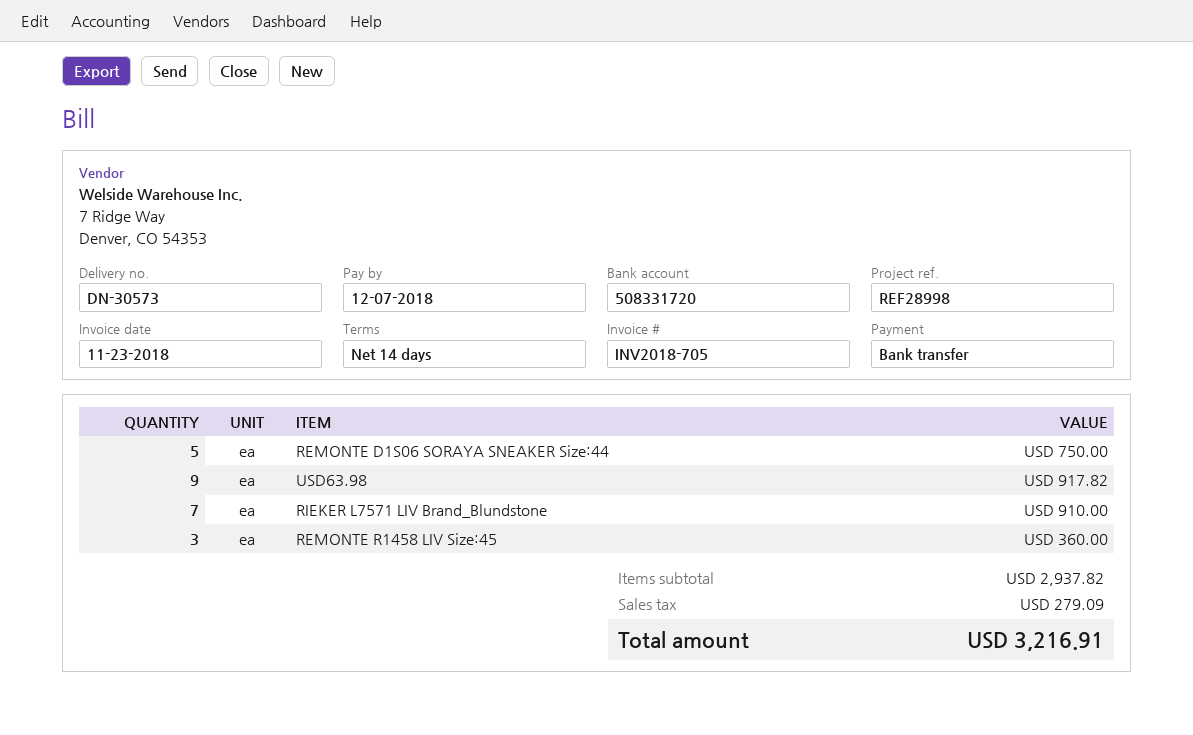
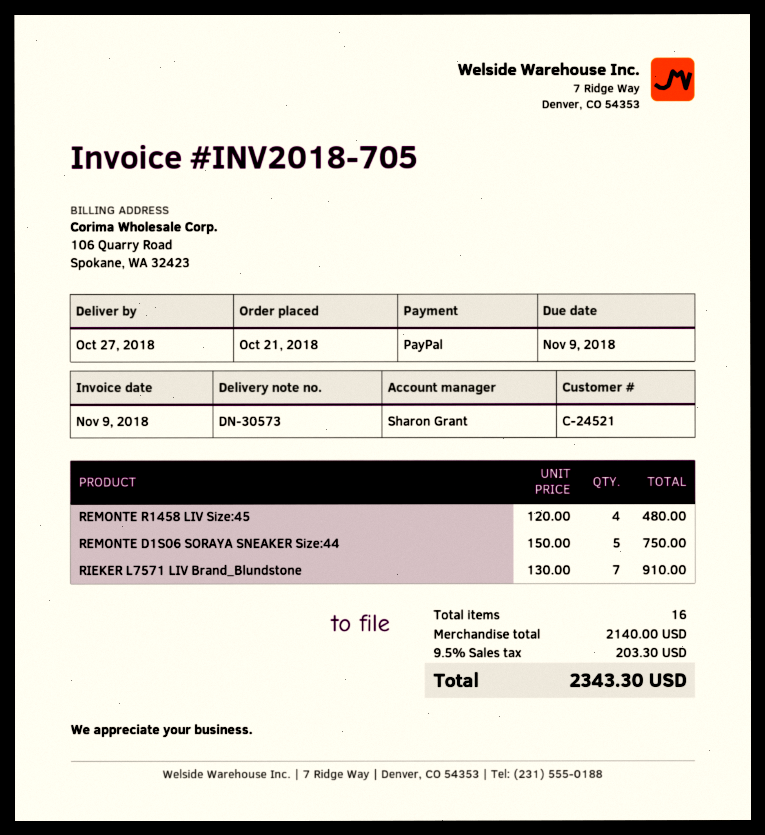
invoice date: 2018-11-23 -> 2018-11-09
due date: 2018-12-07 -> 2018-11-09
payment method: bank transfer -> PayPal
USD63.98: 9 for 917.82 -> none
REMONTE R1458 LIV Size:45: 3 for 360.00 -> 4 for 480.00
subtotal: 2937.82 -> 2140.00
tax: 279.09 -> 203.30
total: 3216.91 -> 2343.30

